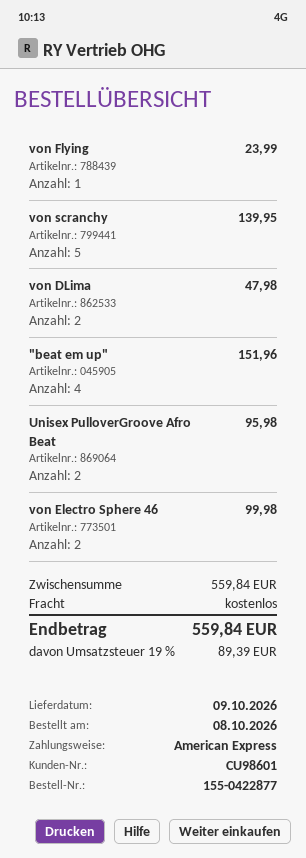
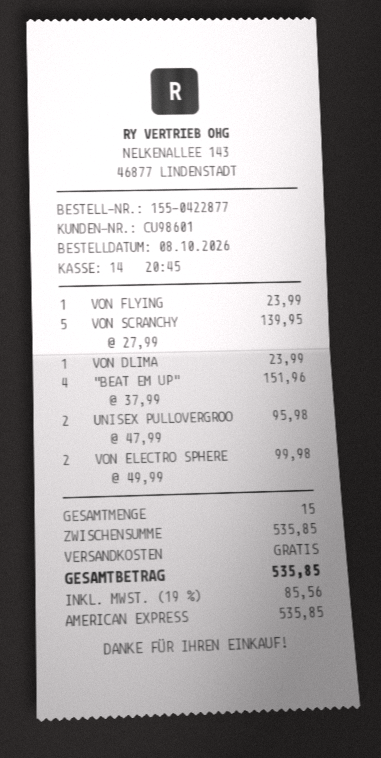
von DLima: 2 for 47.98 -> 1 for 23.99
subtotal: 559.84 -> 535.85
tax: 19% = 89.39 -> 19% = 85.56
total: 559.84 -> 535.85

